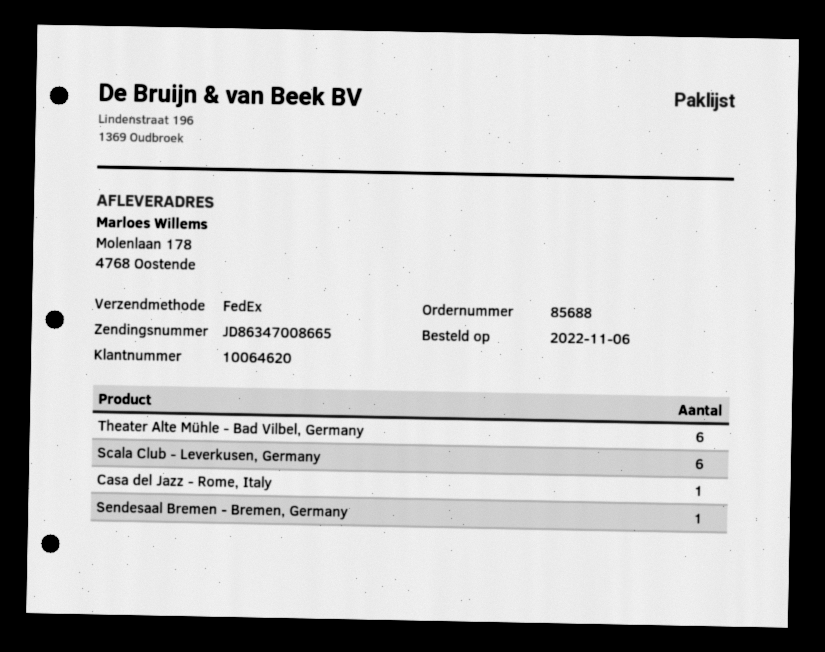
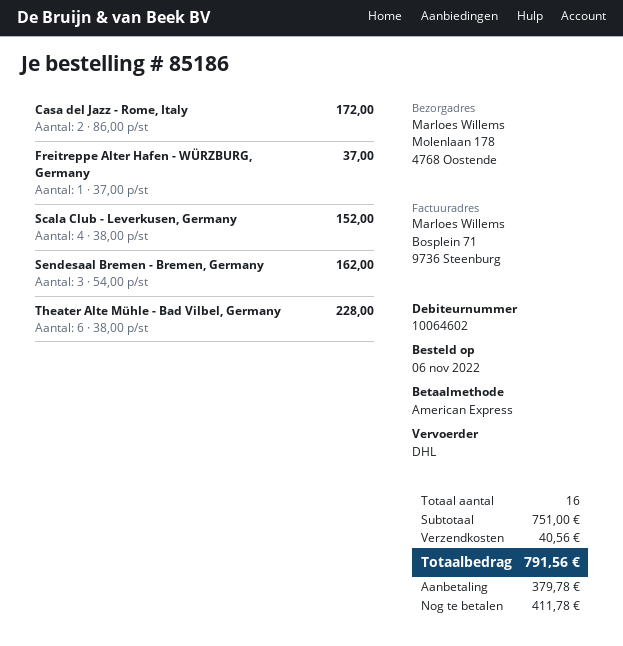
order number: 85688 -> 85186
customer number: 10064620 -> 10064602
shipping method: FedEx -> DHL
Scala Club - Leverkusen, Germany: 6 -> 4
Casa del Jazz - Rome, Italy: 1 -> 2
Sendesaal Bremen - Bremen, Germany: 1 -> 3
Freitreppe Alter Hafen - WÜRZBURG, Germany: none -> 1

